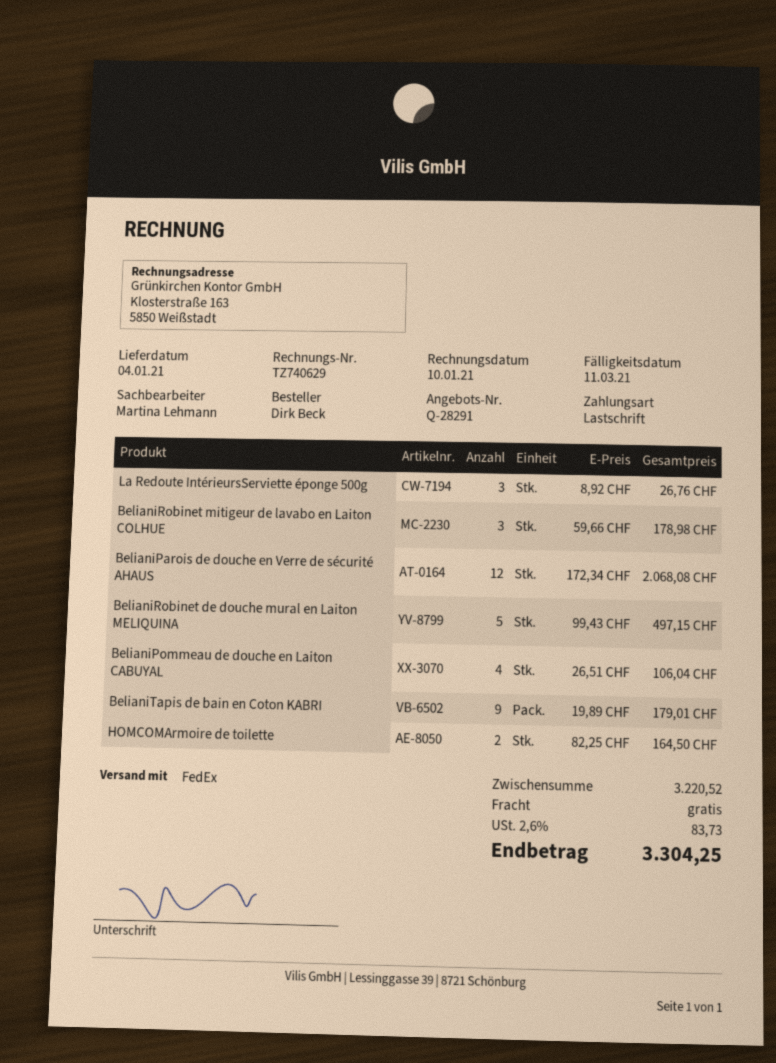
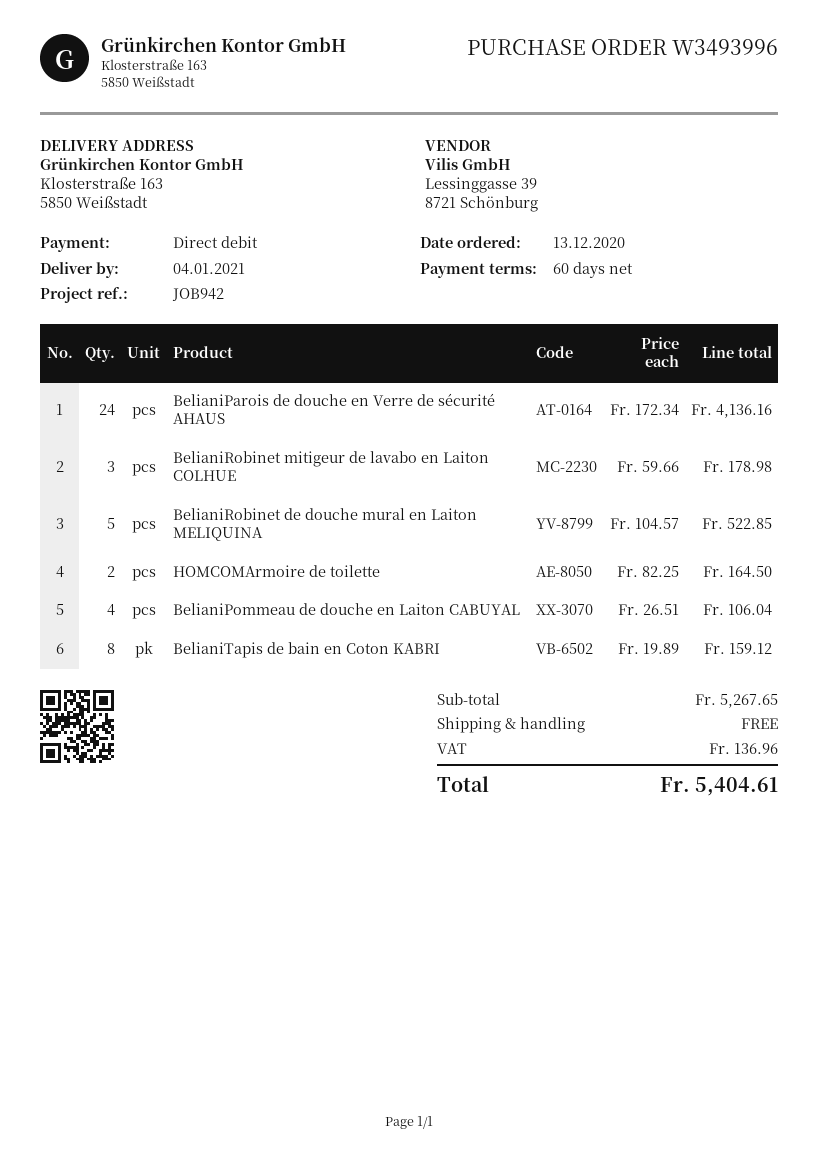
La Redoute IntérieursServiette éponge 500g: 3 x 8.92 = 26.76 -> none
BelianiParois de douche en Verre de sécurité AHAUS: 12 x 172.34 = 2068.08 -> 24 x 172.34 = 4136.16
BelianiRobinet de douche mural en Laiton MELIQUINA: 5 x 99.43 = 497.15 -> 5 x 104.57 = 522.85
BelianiTapis de bain en Coton KABRI: 9 x 19.89 = 179.01 -> 8 x 19.89 = 159.12
subtotal: 3220.52 -> 5267.65
tax: 83.73 -> 136.96
total: 3304.25 -> 5404.61

